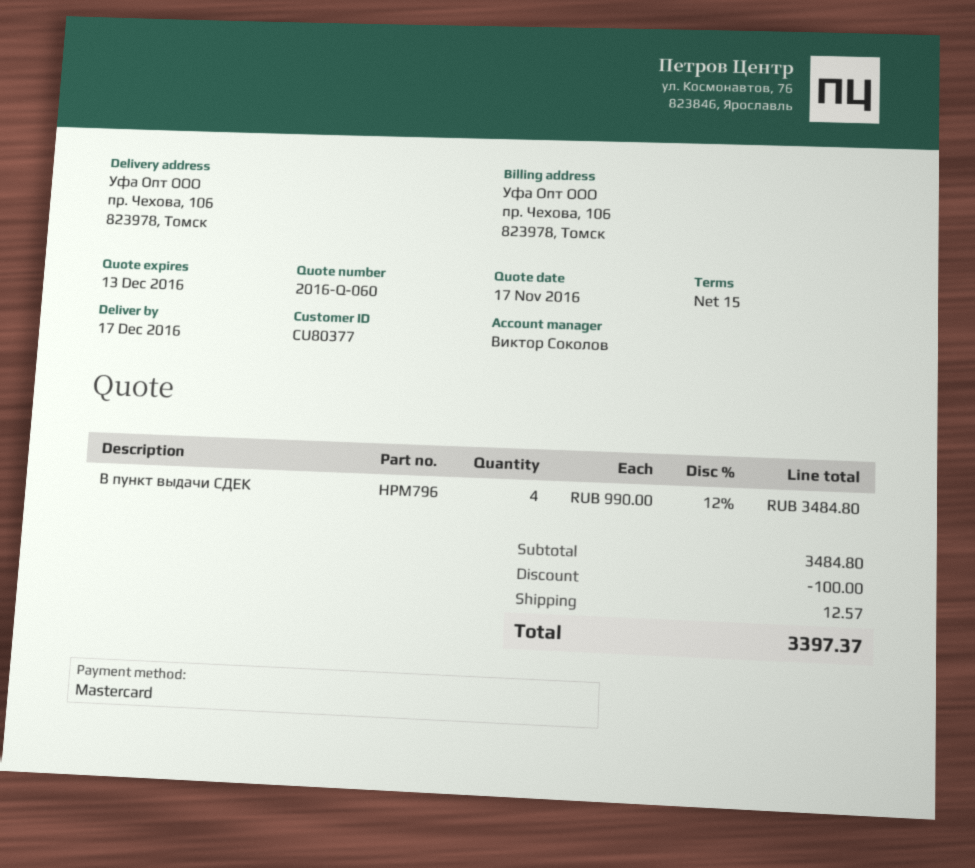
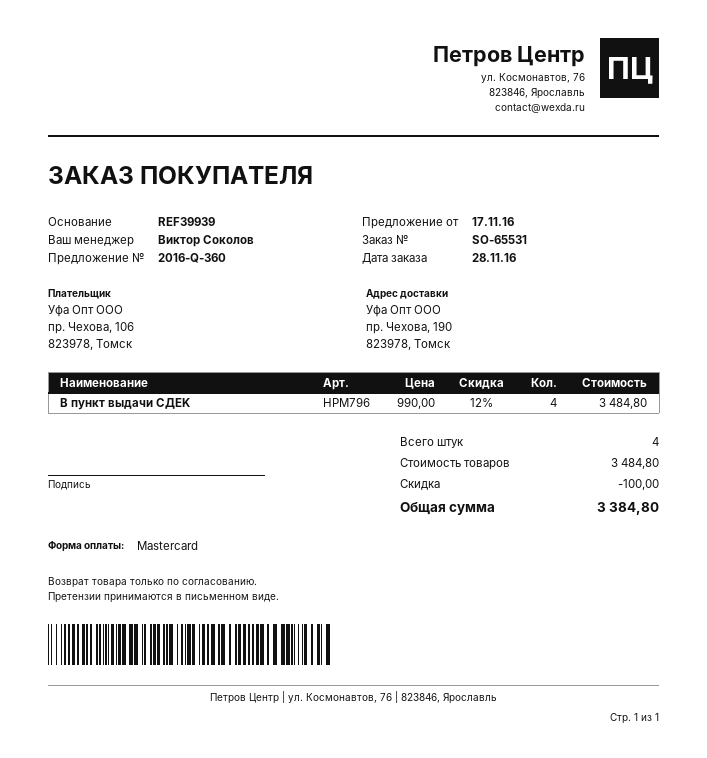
quote number: 2016-Q-060 -> 2016-Q-360
ship to: пр. Чехова, 106, 823978, Томск -> пр. Чехова, 190, 823978, Томск
shipping: 12.57 -> none
total: 3397.37 -> 3384.80

